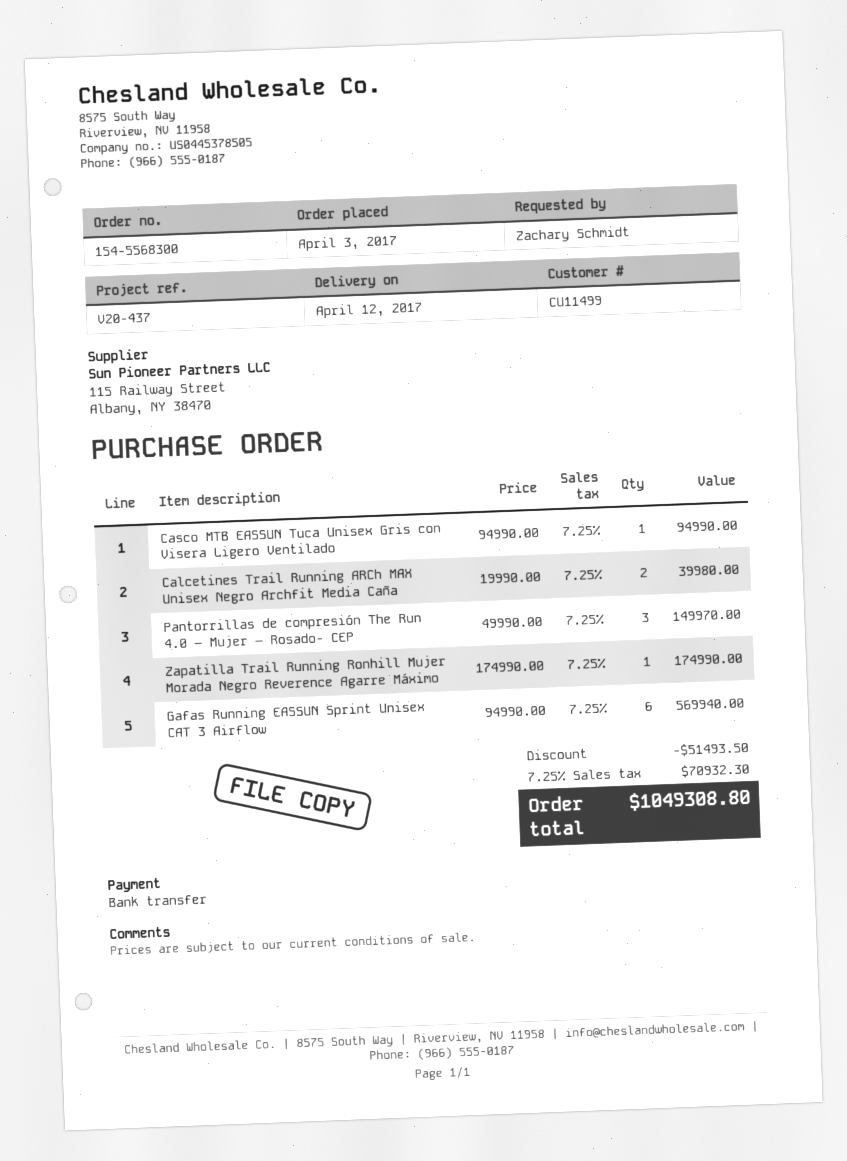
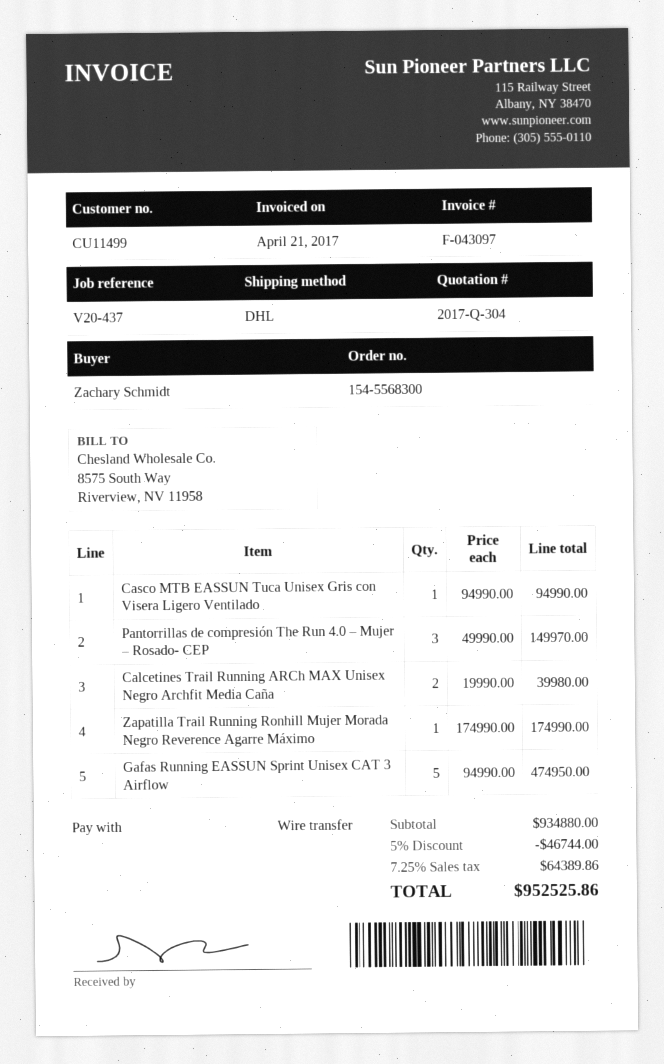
Gafas Running EASSUN Sprint Unisex CAT 3 Airflow: 6 x 94990.00 = 569940.00 -> 5 x 94990.00 = 474950.00
discount: 51493.50 -> 46744.00
tax: 7.25% = 70932.30 -> 7.25% = 64389.86
total: 1049308.80 -> 952525.86

